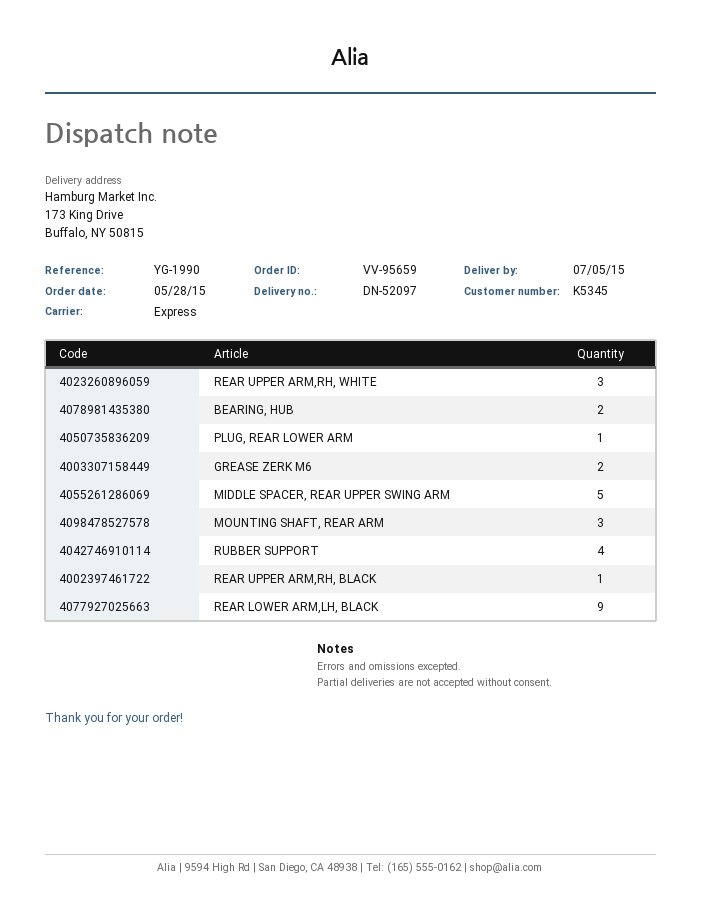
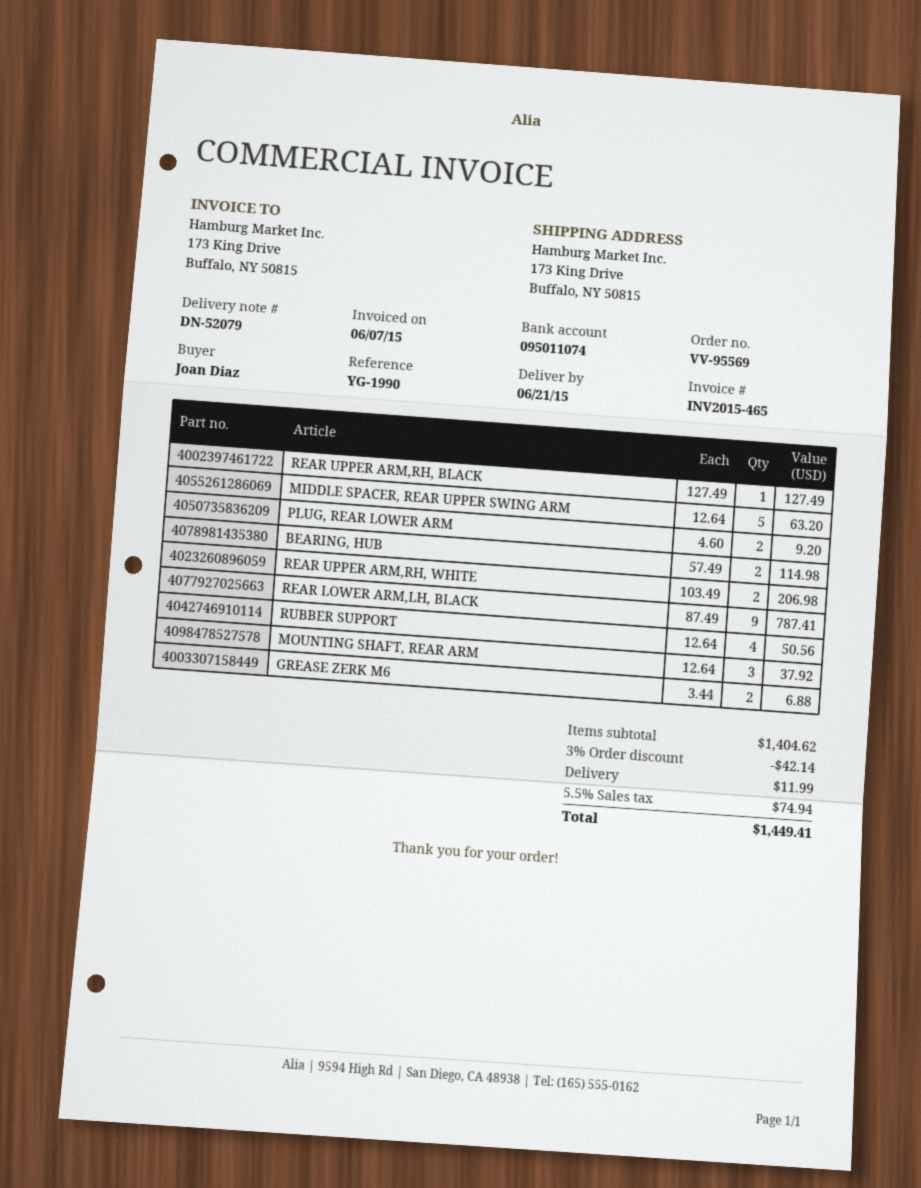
order number: VV-95659 -> VV-95569
delivery note number: DN-52097 -> DN-52079
delivery date: 2015-07-05 -> 2015-06-21
REAR UPPER ARM,RH, WHITE: 3 -> 2
PLUG, REAR LOWER ARM: 1 -> 2

